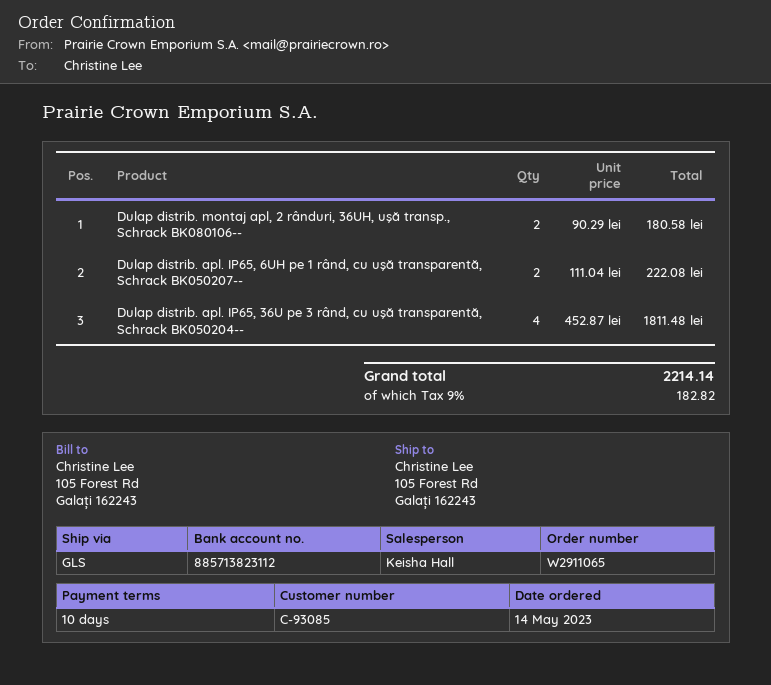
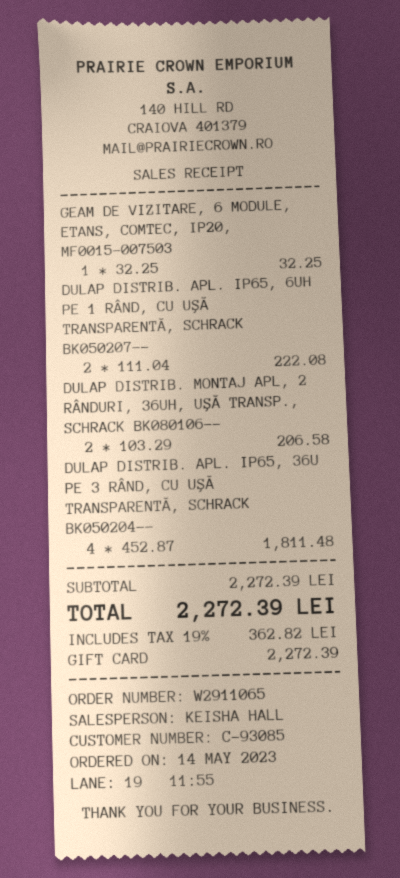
Dulap distrib. montaj apl, 2 rânduri, 36UH, uşă transp., Schrack BK080106--: 2 x 90.29 = 180.58 -> 2 x 103.29 = 206.58
GEAM DE VIZITARE, 6 MODULE, ETANS, COMTEC, IP20, MF0015-007503: none -> 1 x 32.25 = 32.25
tax: 9% = 182.82 -> 19% = 362.82
total: 2214.14 -> 2272.39

